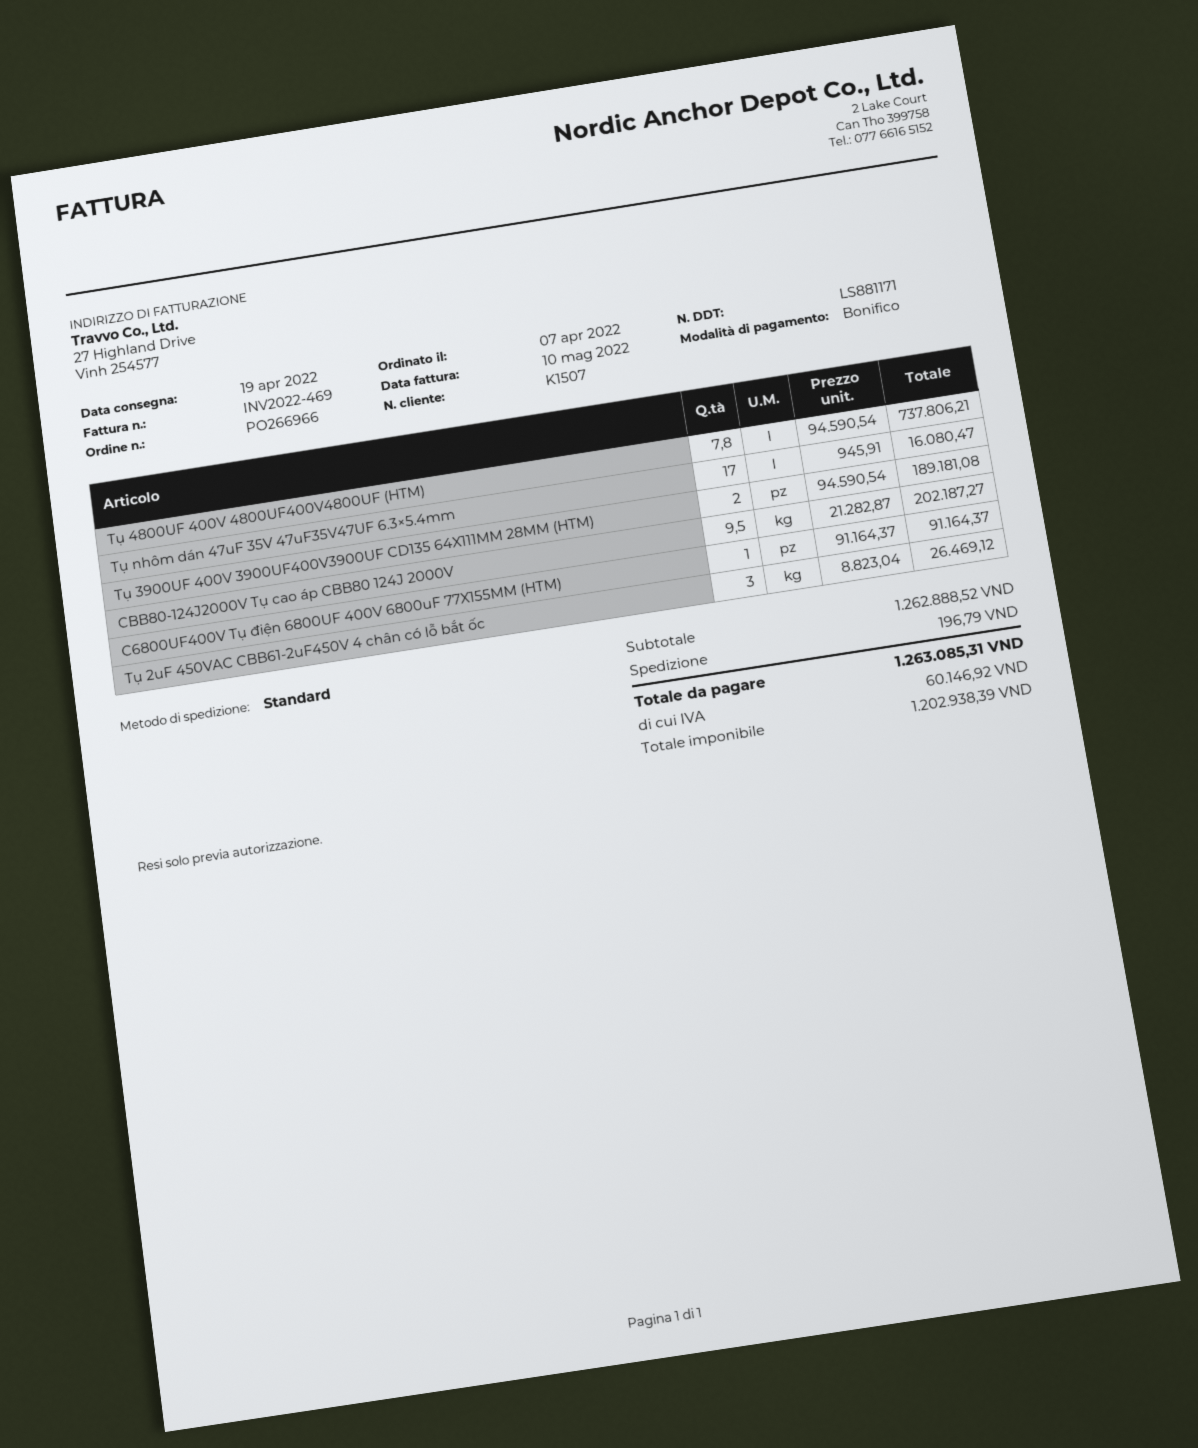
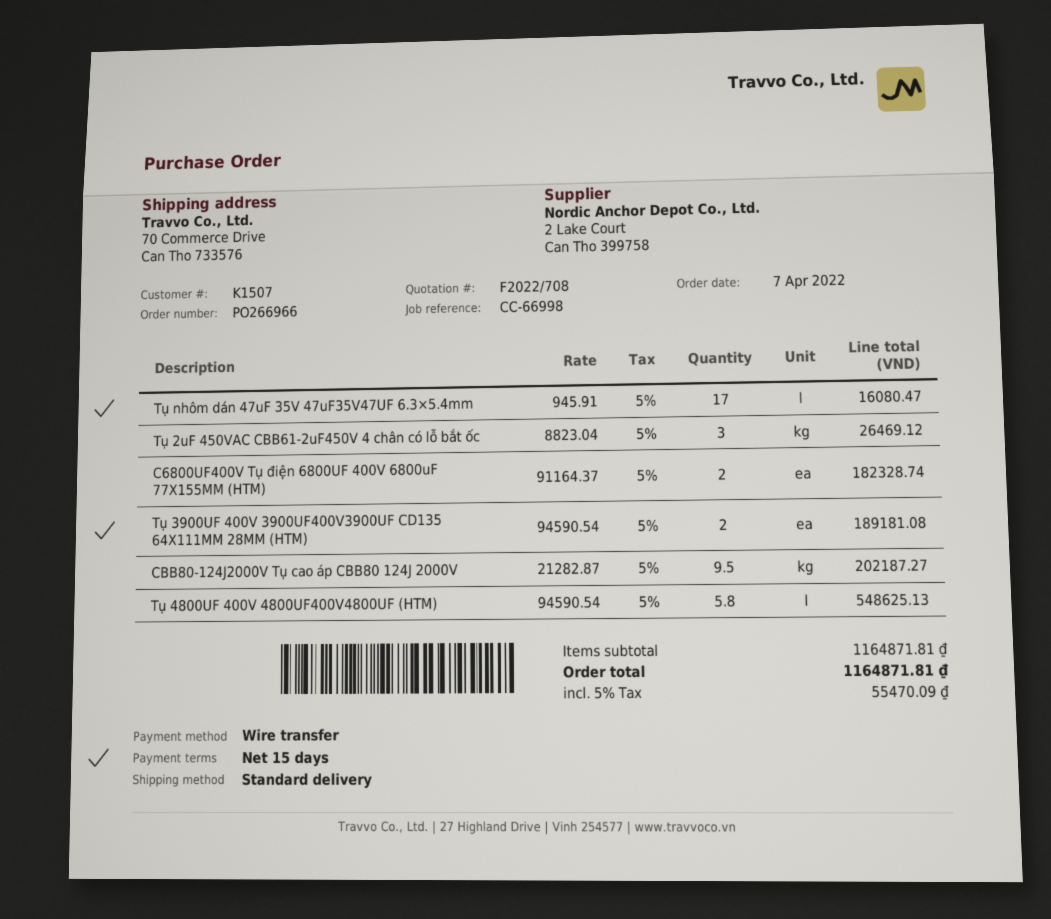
Tụ 4800UF 400V 4800UF400V4800UF (HTM): 7.8 x 94590.54 = 737806.21 -> 5.8 x 94590.54 = 548625.13
C6800UF400V Tụ điện 6800UF 400V 6800uF 77X155MM (HTM): 1 x 91164.37 = 91164.37 -> 2 x 91164.37 = 182328.74
subtotal: 1262888.52 -> 1164871.81
shipping: 196.79 -> none
tax: 60146.92 -> 55470.09
total: 1263085.31 -> 1164871.81

